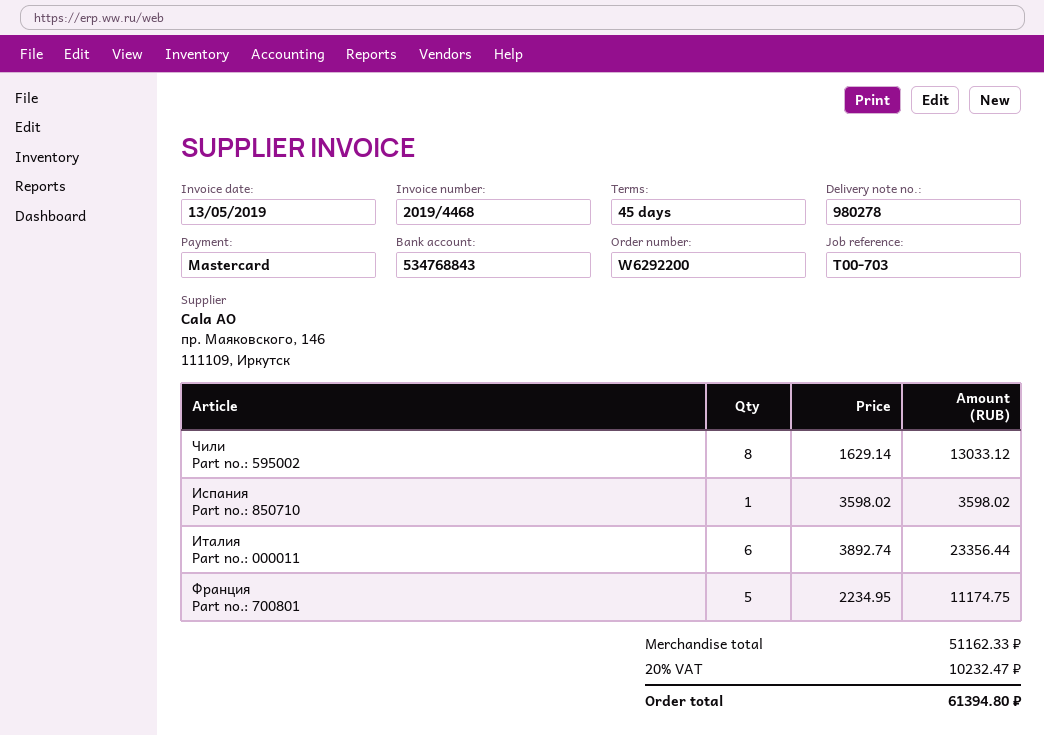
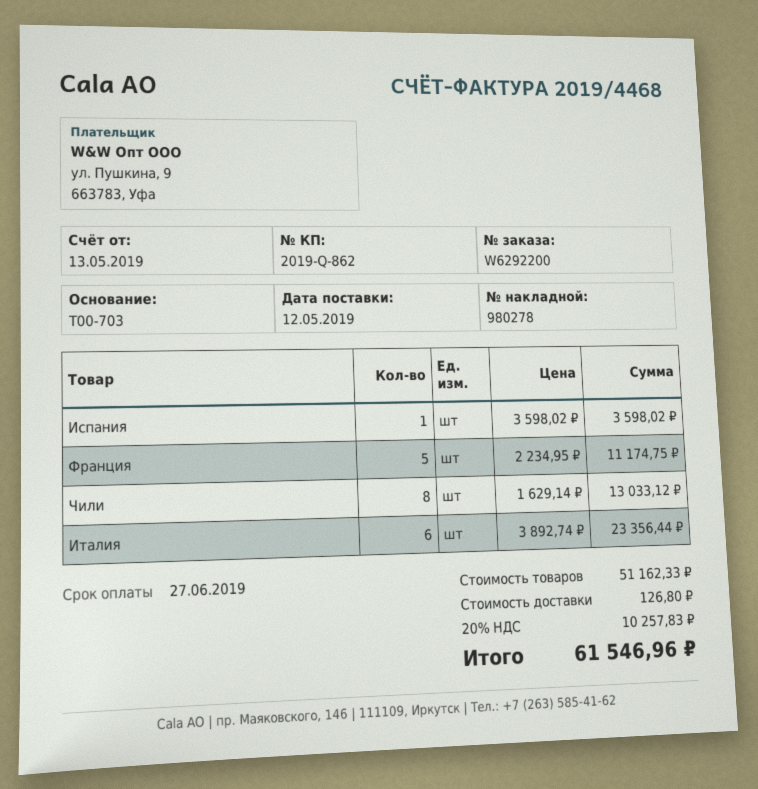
shipping: none -> 126.80
tax: 20% = 10232.47 -> 20% = 10257.83
total: 61394.80 -> 61546.96

